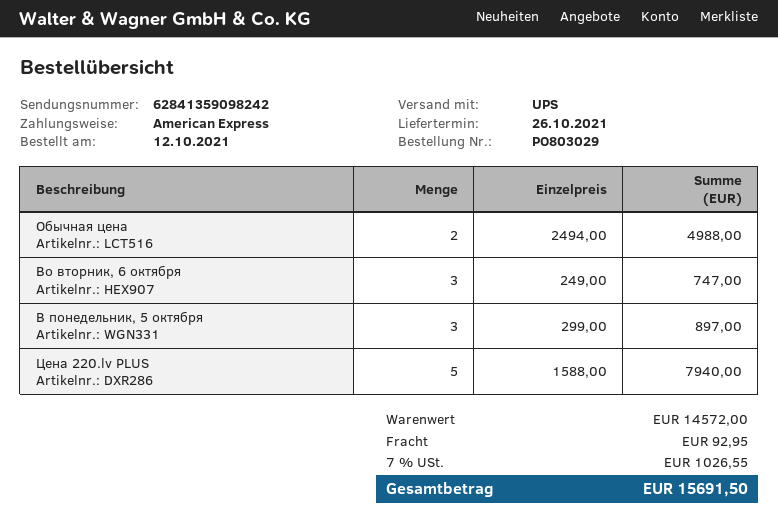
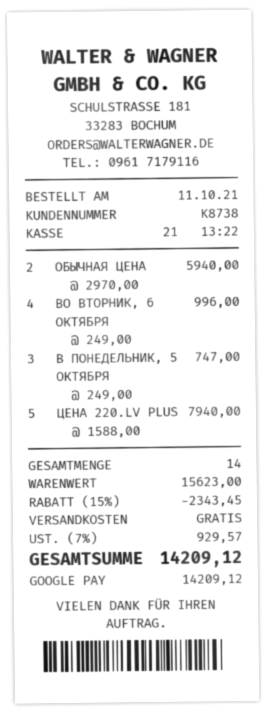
order date: 2021-10-12 -> 2021-10-11
payment method: American Express -> Google Pay
Обычная цена: 2 x 2494.00 = 4988.00 -> 2 x 2970.00 = 5940.00
Во вторник, 6 октября: 3 x 249.00 = 747.00 -> 4 x 249.00 = 996.00
В понедельник, 5 октября: 3 x 299.00 = 897.00 -> 3 x 249.00 = 747.00
subtotal: 14572.00 -> 15623.00
discount: none -> 15% = 2343.45
shipping: 92.95 -> 0.00
tax: 7% = 1026.55 -> 7% = 929.57
total: 15691.50 -> 14209.12

